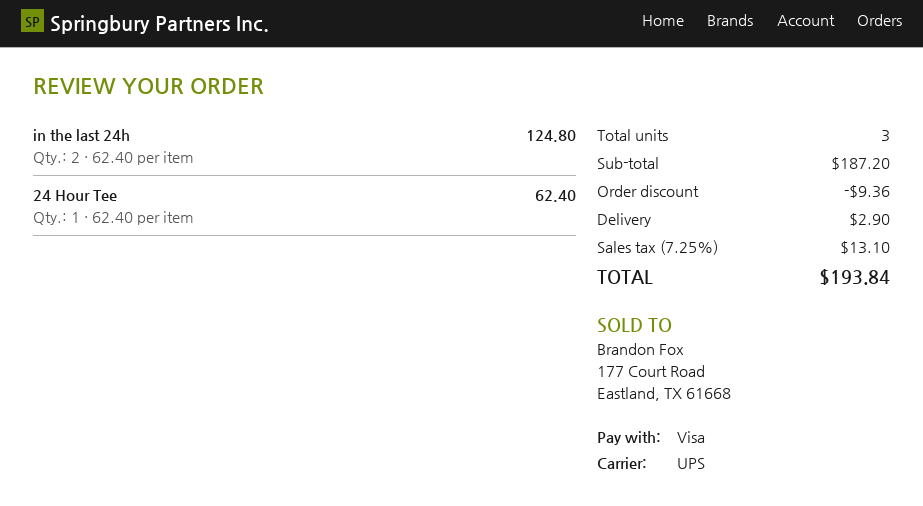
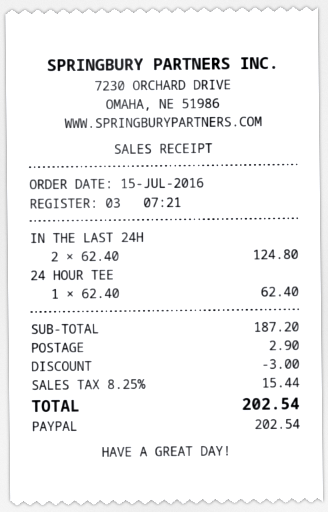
payment method: Visa -> PayPal
discount: 9.36 -> 3.00
tax: 7.25% = 13.10 -> 8.25% = 15.44
total: 193.84 -> 202.54

